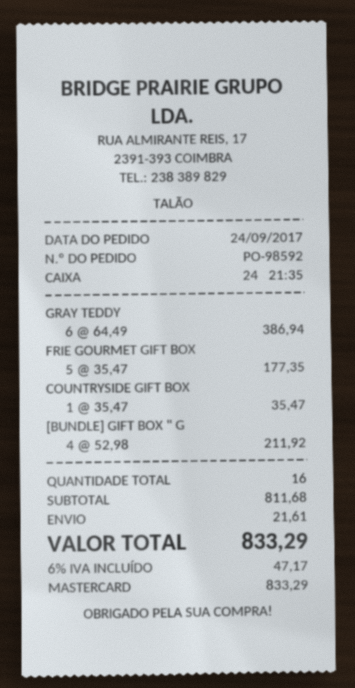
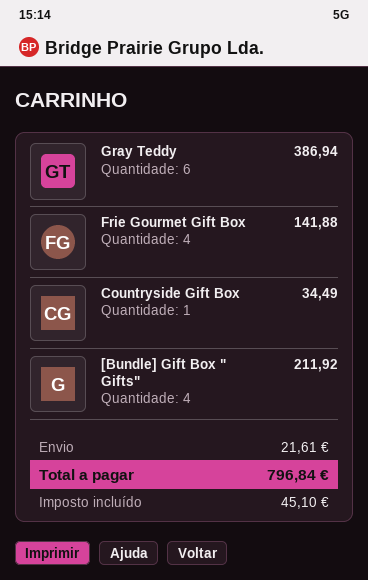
FRIE GOURMET GIFT BOX: 5 for 177.35 -> 4 for 141.88
COUNTRYSIDE GIFT BOX: 1 for 35.47 -> 1 for 34.49
tax: 47.17 -> 45.10
total: 833.29 -> 796.84

